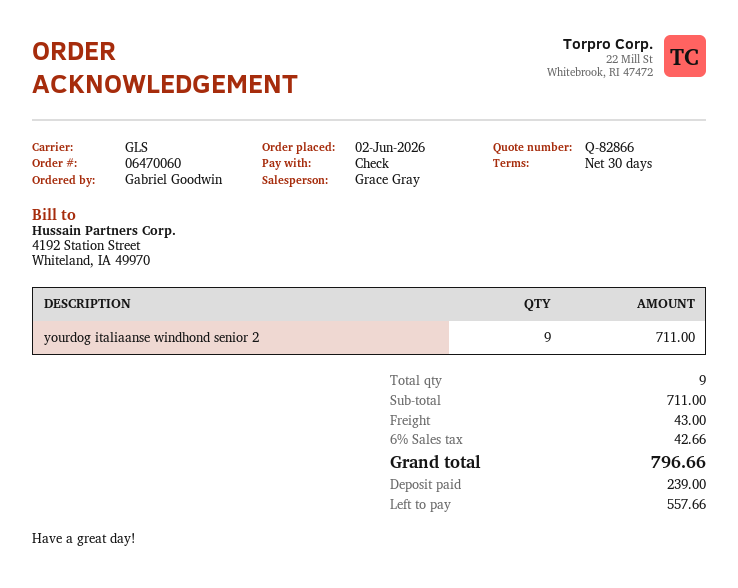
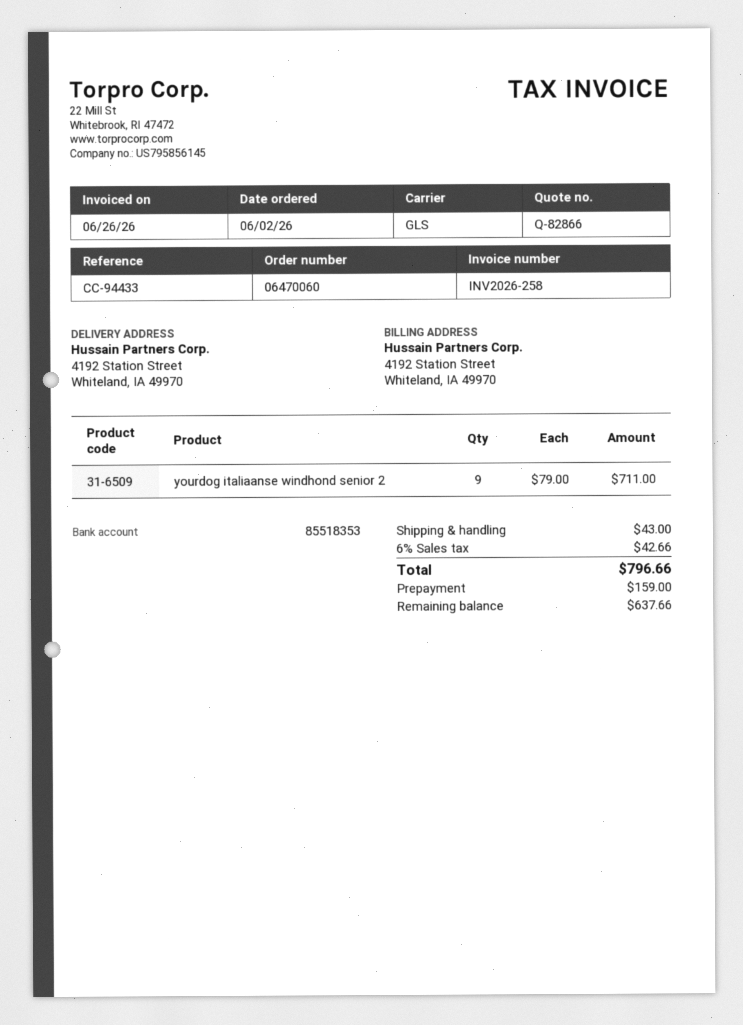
deposit: 239.00 -> 159.00
balance: 557.66 -> 637.66

